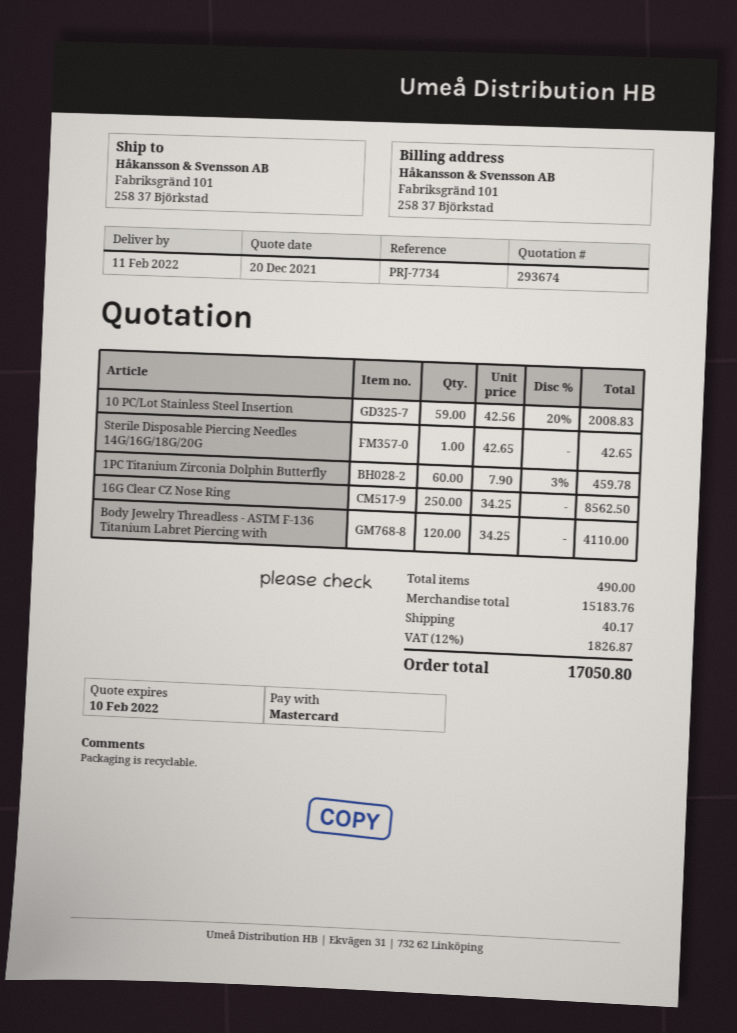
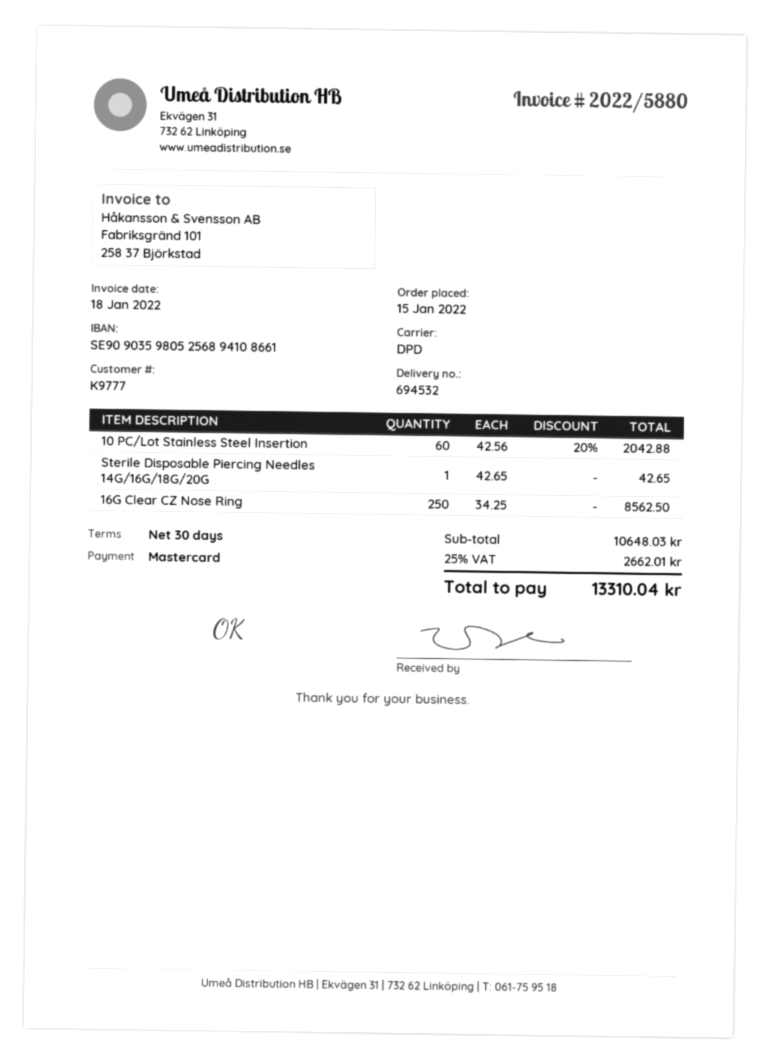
10 PC/Lot Stainless Steel Insertion: 59 x 42.56 - 20% = 2008.83 -> 60 x 42.56 - 20% = 2042.88
1PC Titanium Zirconia Dolphin Butterfly: 60 x 7.90 - 3% = 459.78 -> none
Body Jewelry Threadless - ASTM F-136 Titanium Labret Piercing with: 120 x 34.25 = 4110.00 -> none
subtotal: 15183.76 -> 10648.03
shipping: 40.17 -> none
tax: 12% = 1826.87 -> 25% = 2662.01
total: 17050.80 -> 13310.04

